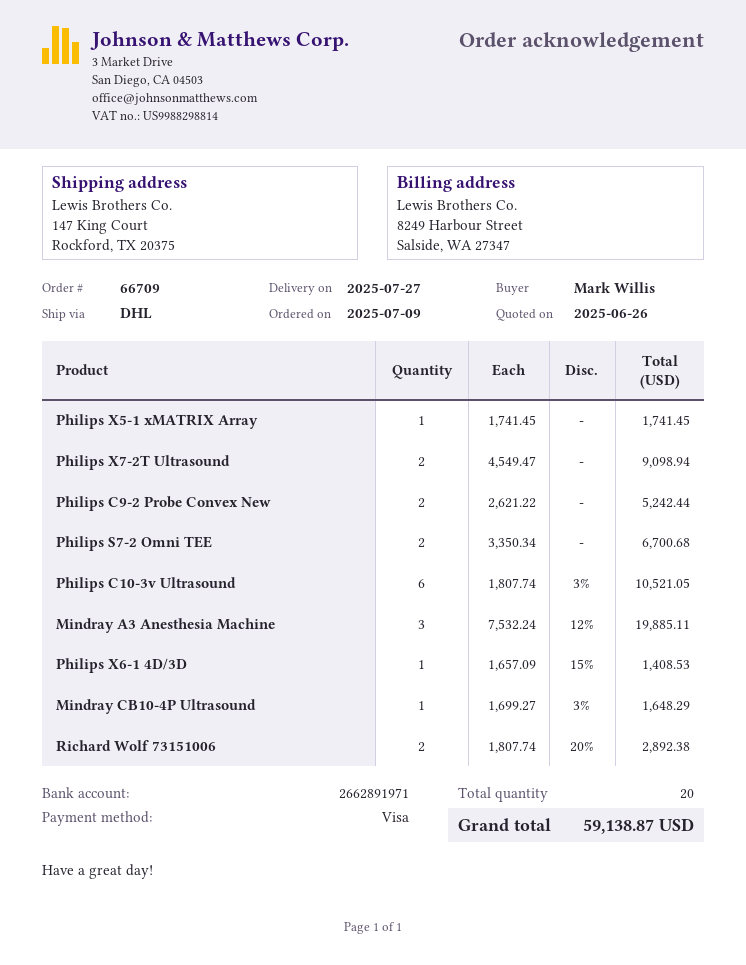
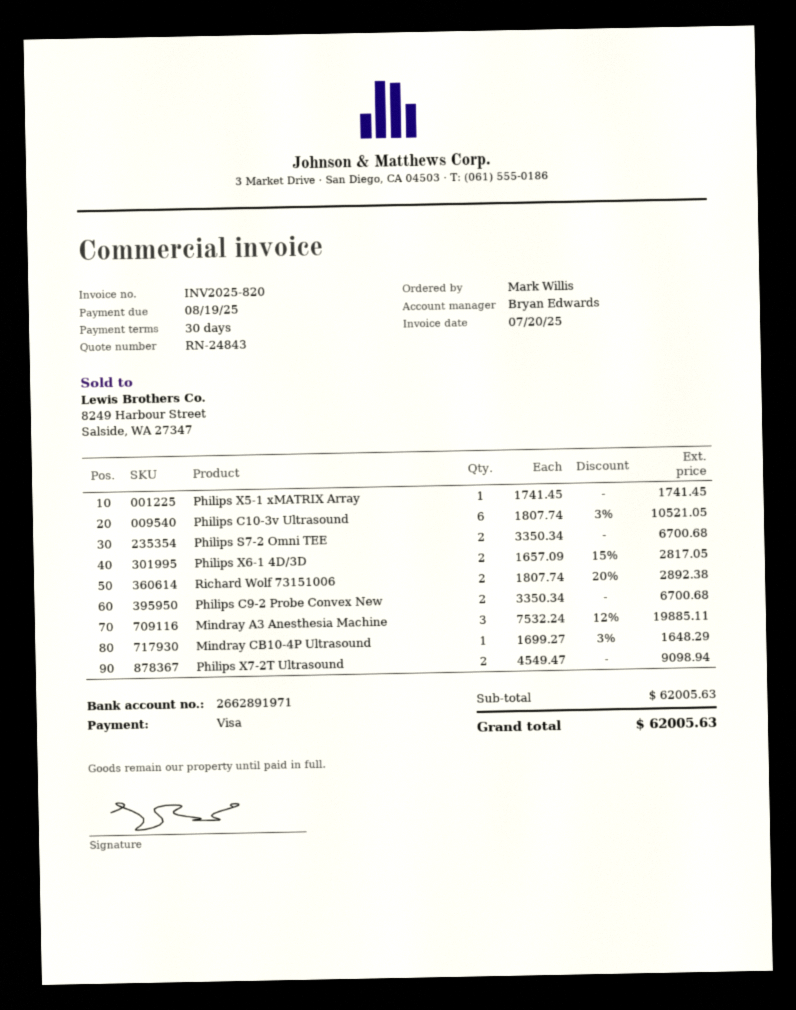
Philips C9-2 Probe Convex New: 2 x 2621.22 = 5242.44 -> 2 x 3350.34 = 6700.68
Philips X6-1 4D/3D: 1 x 1657.09 - 15% = 1408.53 -> 2 x 1657.09 - 15% = 2817.05
total: 59138.87 -> 62005.63

